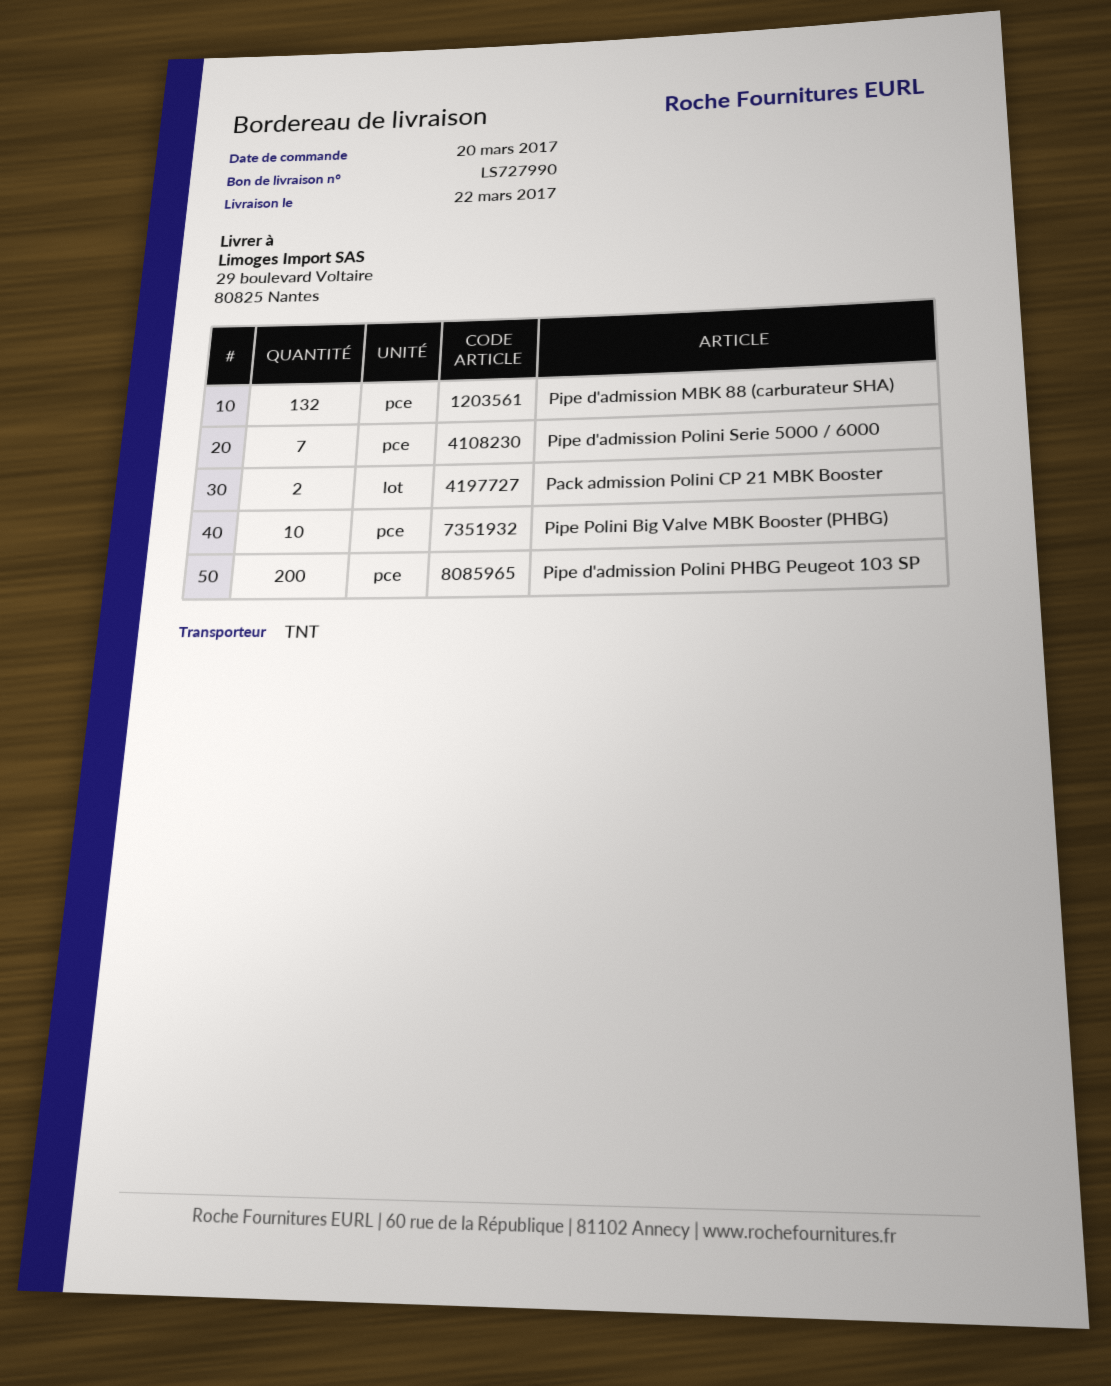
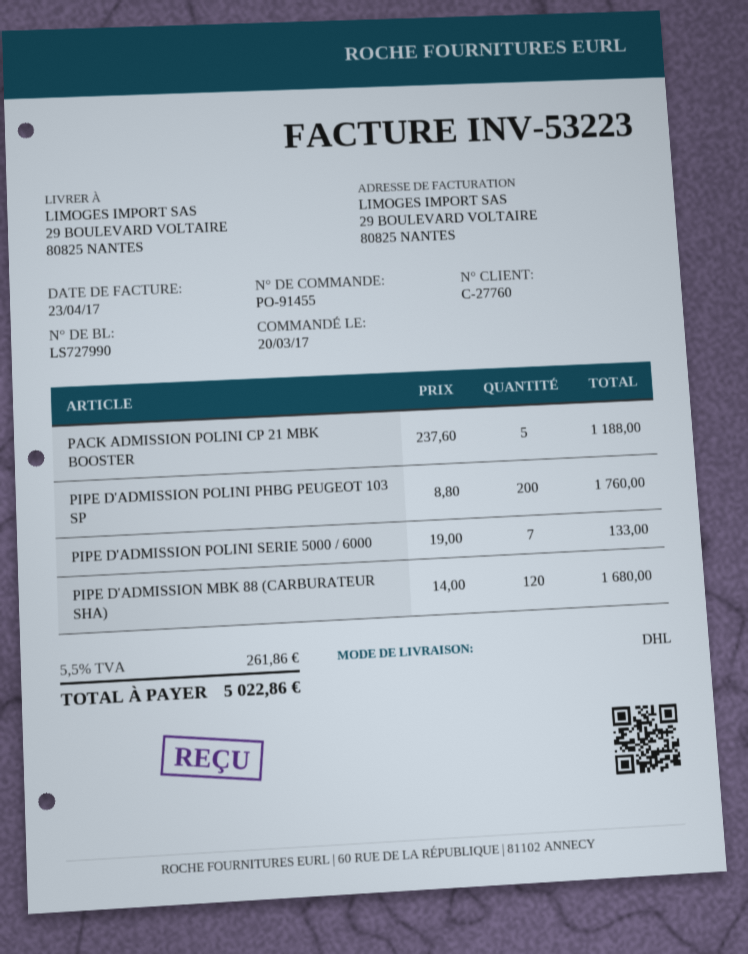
shipping method: TNT -> DHL
Pipe d'admission MBK 88 (carburateur SHA): 132 -> 120
Pack admission Polini CP 21 MBK Booster: 2 -> 5
Pipe Polini Big Valve MBK Booster (PHBG): 10 -> none

